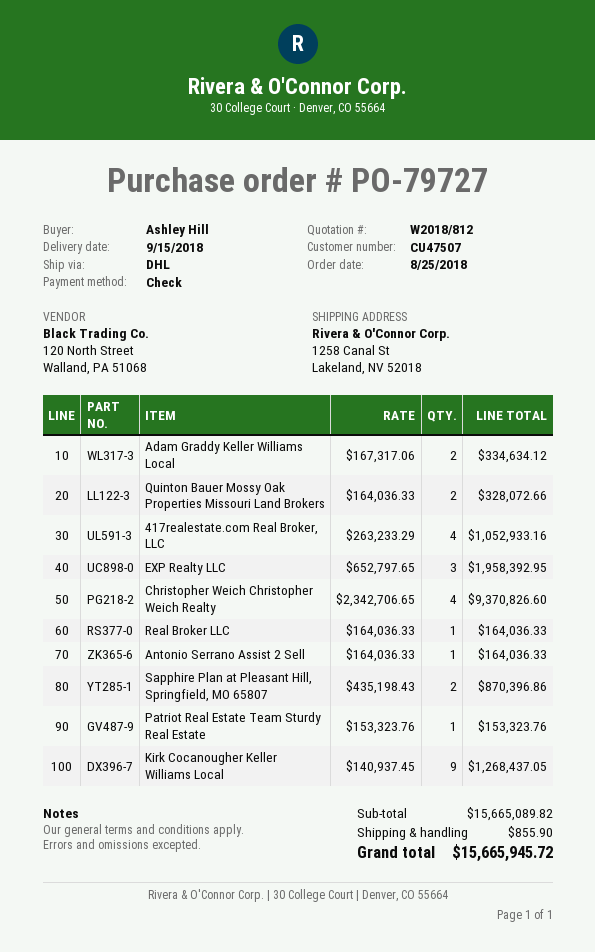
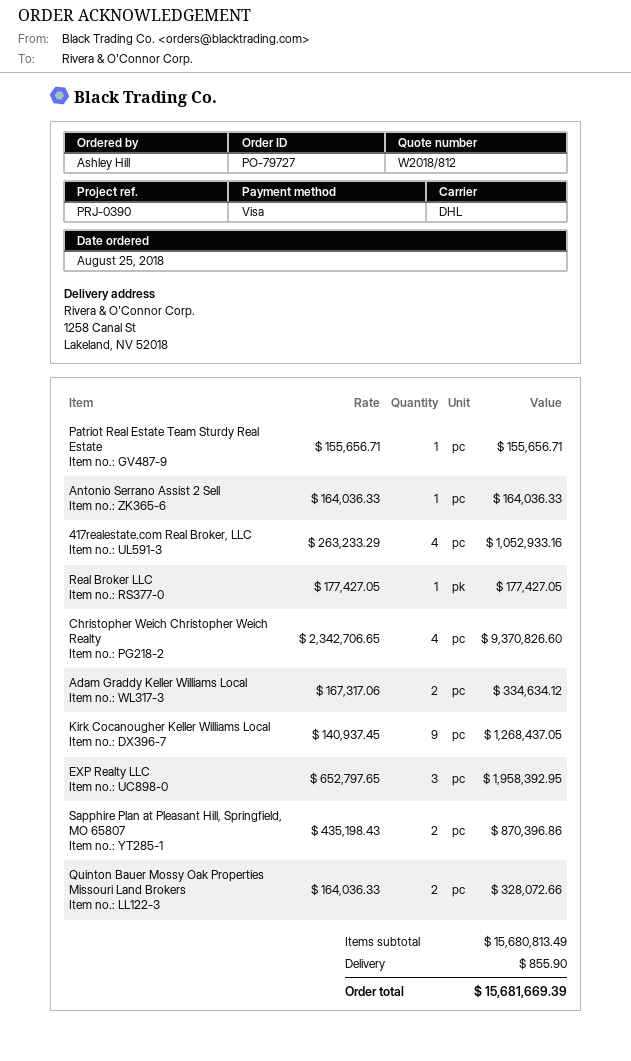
payment method: cheque -> Visa
Real Broker LLC: 1 x 164036.33 = 164036.33 -> 1 x 177427.05 = 177427.05
Patriot Real Estate Team Sturdy Real Estate: 1 x 153323.76 = 153323.76 -> 1 x 155656.71 = 155656.71
subtotal: 15665089.82 -> 15680813.49
total: 15665945.72 -> 15681669.39

